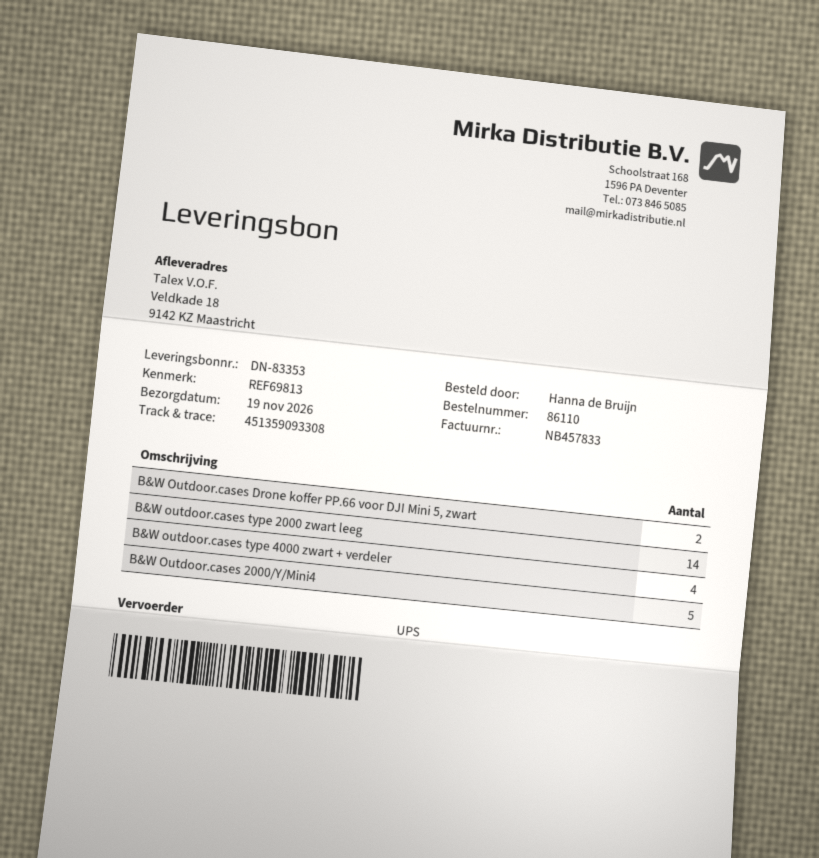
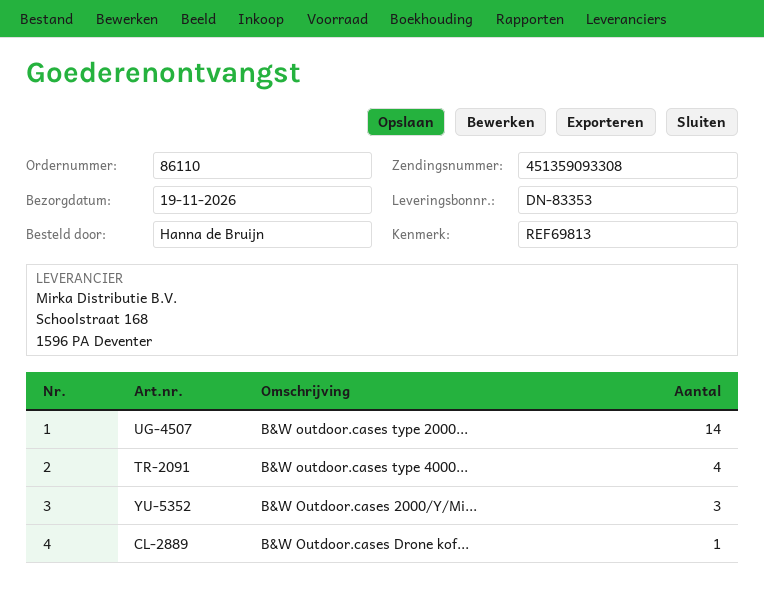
B&W Outdoor.cases Drone koffer PP.66 voor DJI Mini 5, zwart: 2 -> 1
B&W Outdoor.cases 2000/Y/Mini4: 5 -> 3

